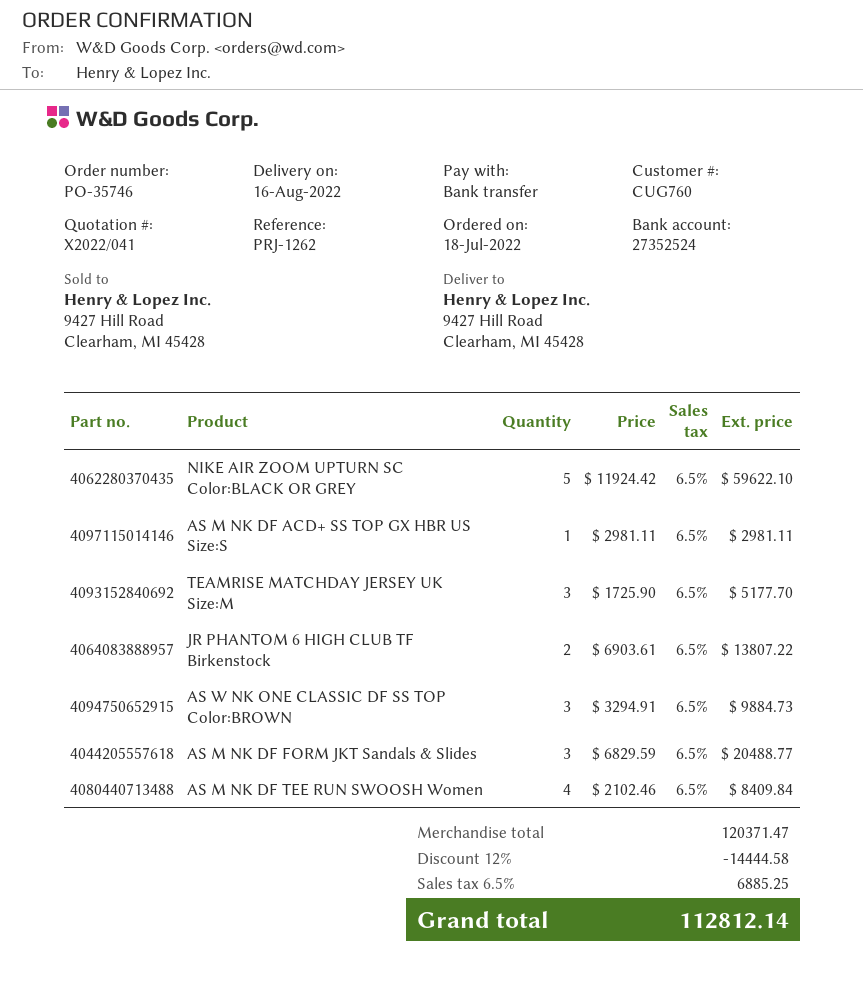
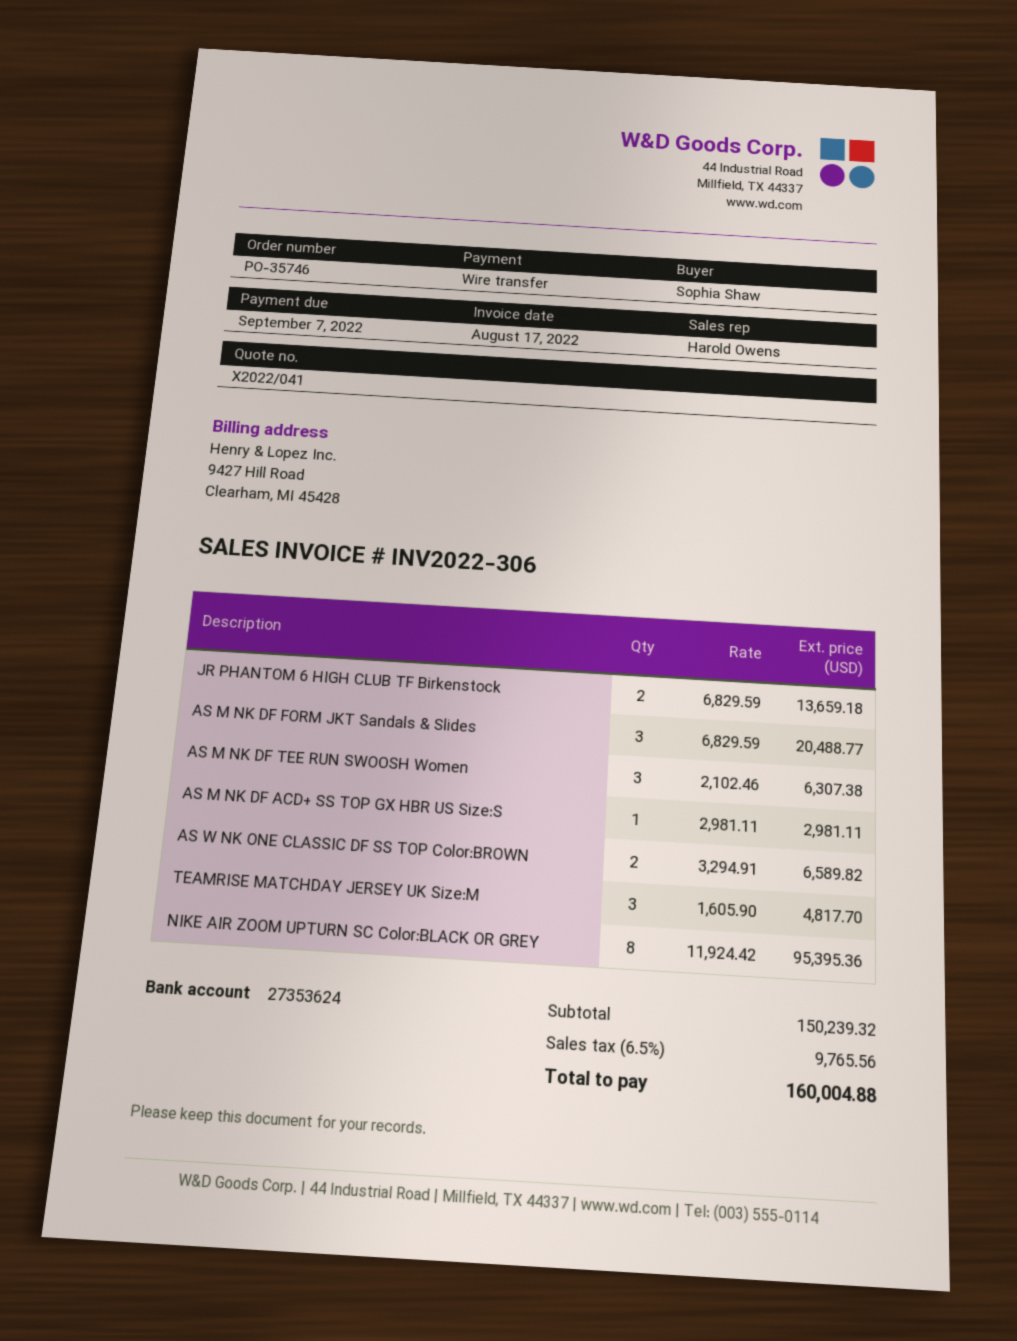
bank account: 27352524 -> 27353624
NIKE AIR ZOOM UPTURN SC Color:BLACK OR GREY: 5 x 11924.42 = 59622.10 -> 8 x 11924.42 = 95395.36
TEAMRISE MATCHDAY JERSEY UK Size:M: 3 x 1725.90 = 5177.70 -> 3 x 1605.90 = 4817.70
JR PHANTOM 6 HIGH CLUB TF Birkenstock: 2 x 6903.61 = 13807.22 -> 2 x 6829.59 = 13659.18
AS W NK ONE CLASSIC DF SS TOP Color:BROWN: 3 x 3294.91 = 9884.73 -> 2 x 3294.91 = 6589.82
AS M NK DF TEE RUN SWOOSH Women: 4 x 2102.46 = 8409.84 -> 3 x 2102.46 = 6307.38
subtotal: 120371.47 -> 150239.32
discount: 12% = 14444.58 -> none
tax: 6.5% = 6885.25 -> 6.5% = 9765.56
total: 112812.14 -> 160004.88

